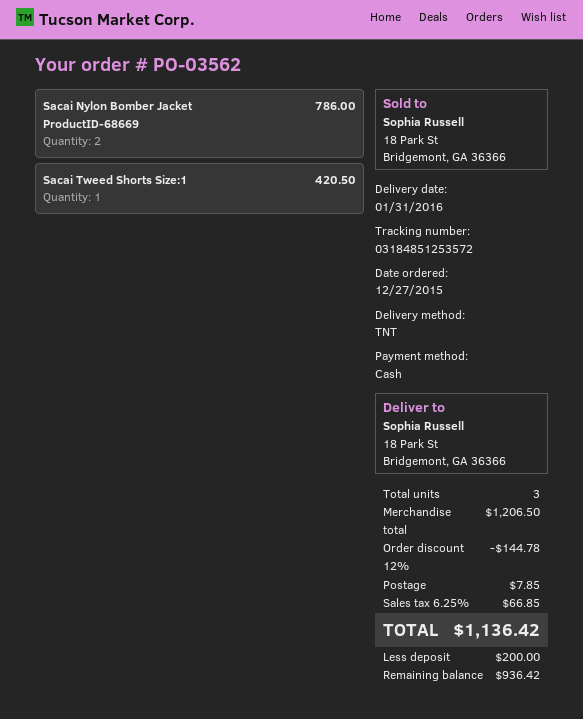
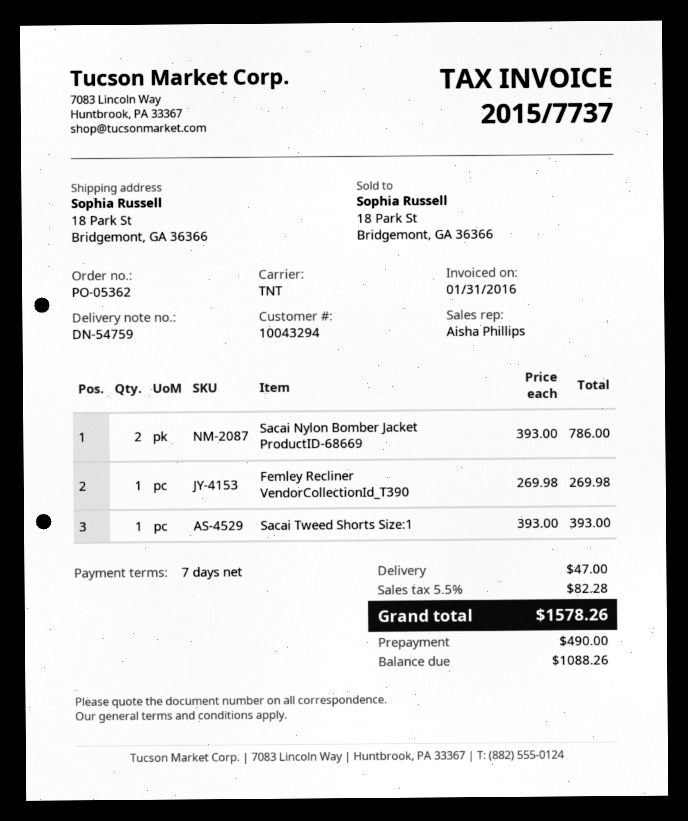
order number: PO-03562 -> PO-05362
Sacai Tweed Shorts Size:1: 1 for 420.50 -> 1 for 393.00
Femley Recliner VendorCollectionId_T390: none -> 1 for 269.98
discount: 12% = 144.78 -> none
shipping: 7.85 -> 47.00
tax: 6.25% = 66.85 -> 5.5% = 82.28
total: 1136.42 -> 1578.26
deposit: 200.00 -> 490.00
balance: 936.42 -> 1088.26

